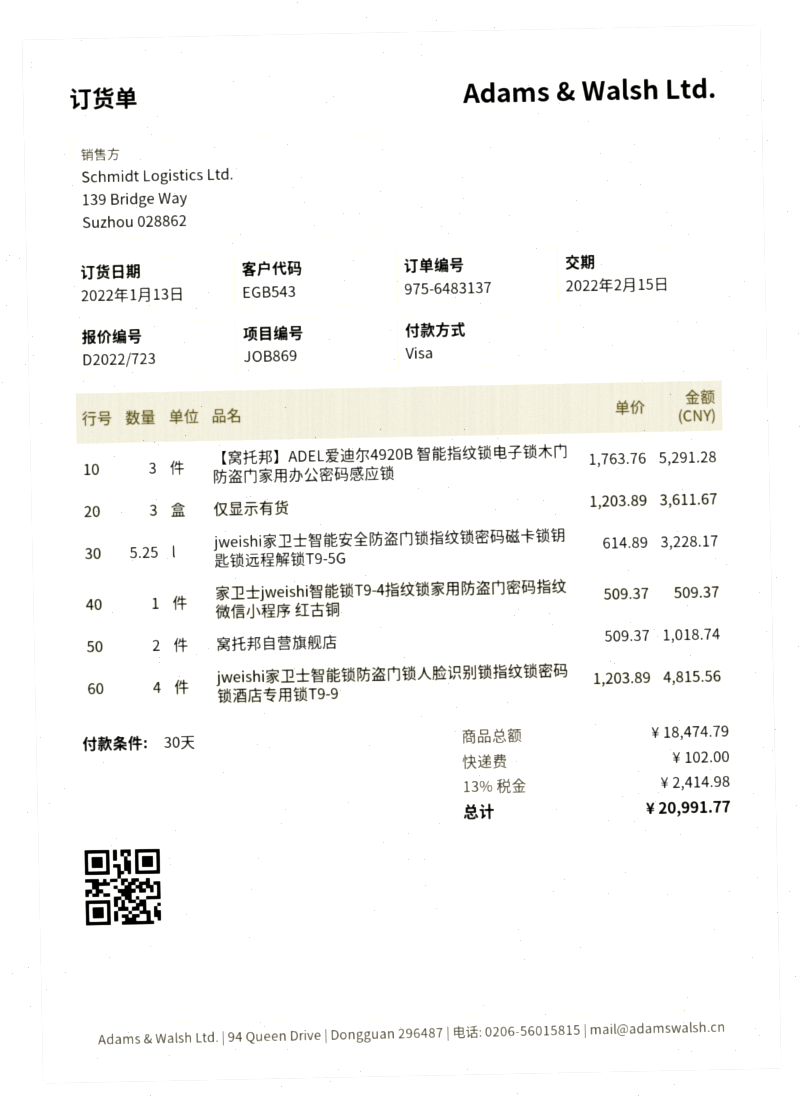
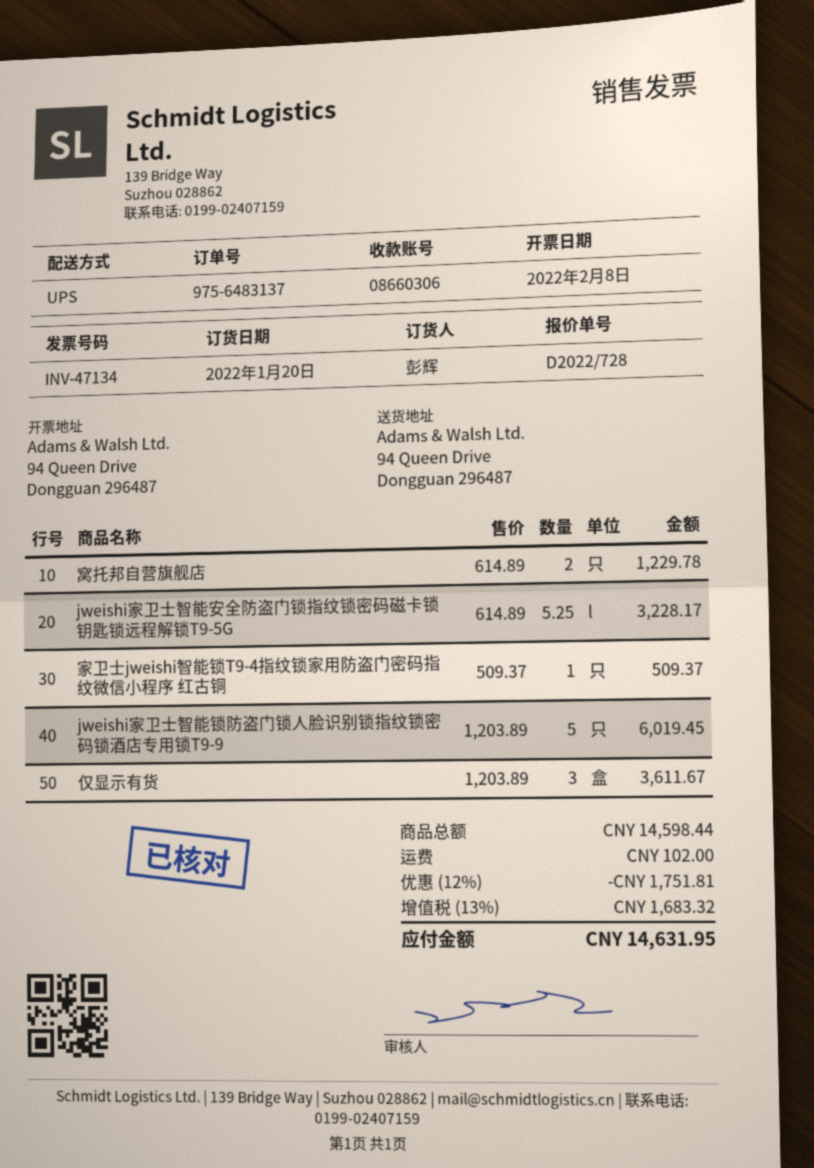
quote number: D2022/723 -> D2022/728
order date: 2022-01-13 -> 2022-01-20
【窝托邦】ADEL爱迪尔4920B 智能指纹锁电子锁木门防盗门家用办公密码感应锁: 3 x 1763.76 = 5291.28 -> none
窝托邦自营旗舰店: 2 x 509.37 = 1018.74 -> 2 x 614.89 = 1229.78
jweishi家卫士智能锁防盗门锁人脸识别锁指纹锁密码锁酒店专用锁T9-9: 4 x 1203.89 = 4815.56 -> 5 x 1203.89 = 6019.45
subtotal: 18474.79 -> 14598.44
discount: none -> 12% = 1751.81
tax: 13% = 2414.98 -> 13% = 1683.32
total: 20991.77 -> 14631.95

